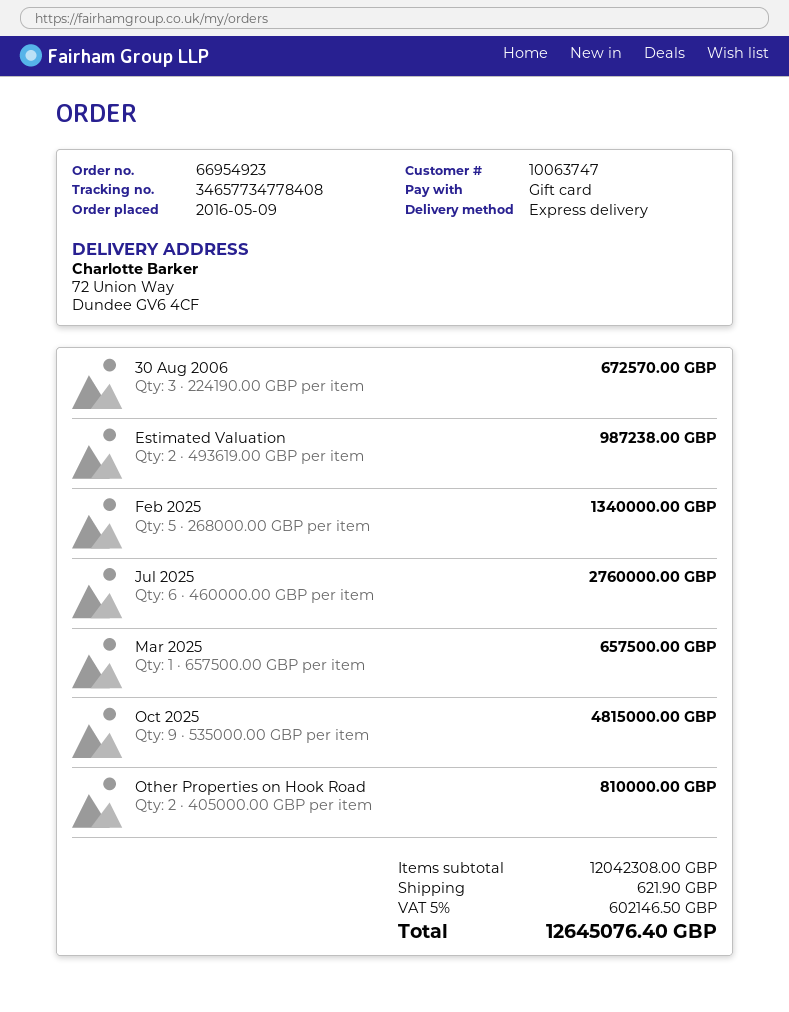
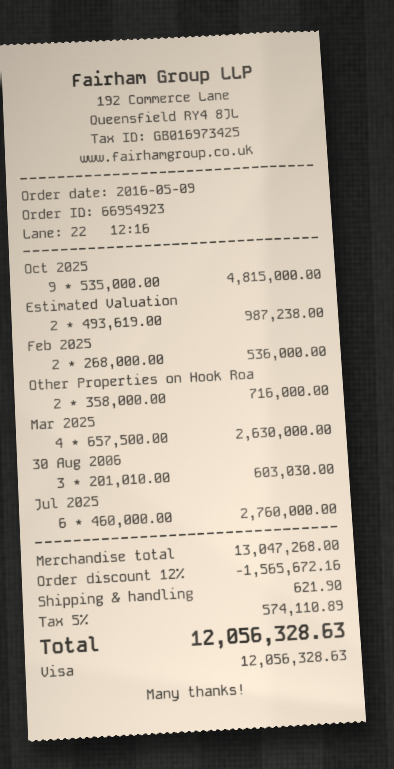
payment method: gift card -> Visa
30 Aug 2006: 3 x 224190.00 = 672570.00 -> 3 x 201010.00 = 603030.00
Feb 2025: 5 x 268000.00 = 1340000.00 -> 2 x 268000.00 = 536000.00
Mar 2025: 1 x 657500.00 = 657500.00 -> 4 x 657500.00 = 2630000.00
Other Properties on Hook Road: 2 x 405000.00 = 810000.00 -> 2 x 358000.00 = 716000.00
subtotal: 12042308.00 -> 13047268.00
discount: none -> 12% = 1565672.16
tax: 5% = 602146.50 -> 5% = 574110.89
total: 12645076.40 -> 12056328.63

